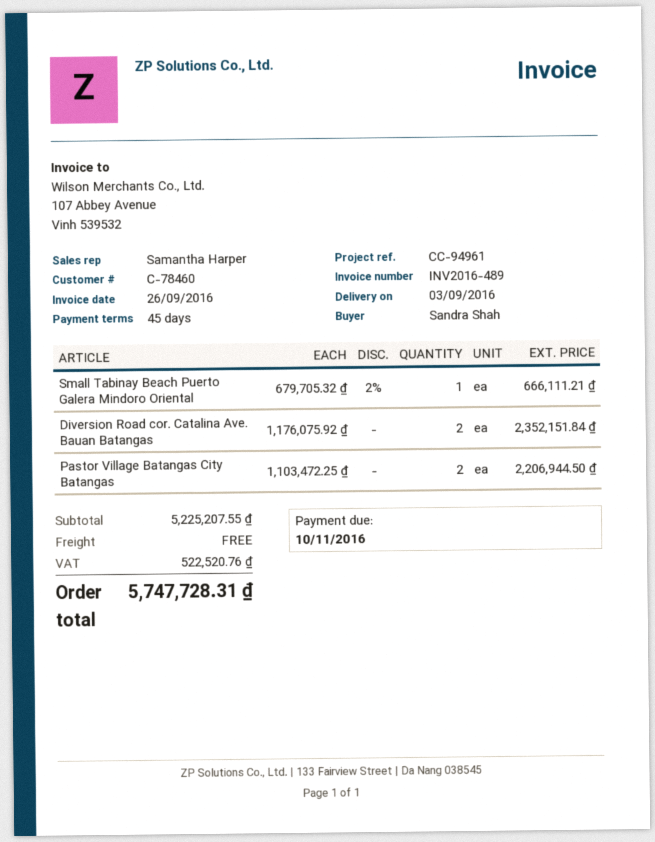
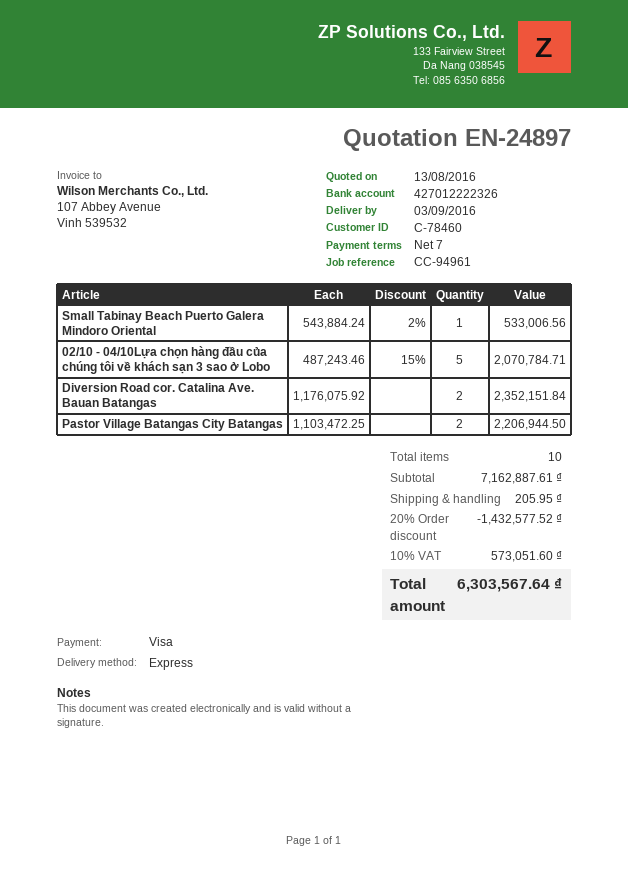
payment terms: 45 days -> 7 days
Small Tabinay Beach Puerto Galera Mindoro Oriental: 1 x 679705.32 - 2% = 666111.21 -> 1 x 543884.24 - 2% = 533006.56
02/10 - 04/10Lựa chọn hàng đầu của chúng tôi về khách sạn 3 sao ở Lobo: none -> 5 x 487243.46 - 15% = 2070784.71
subtotal: 5225207.55 -> 7162887.61
discount: none -> 20% = 1432577.52
shipping: 0.00 -> 205.95
tax: 522520.76 -> 573051.60
total: 5747728.31 -> 6303567.64

